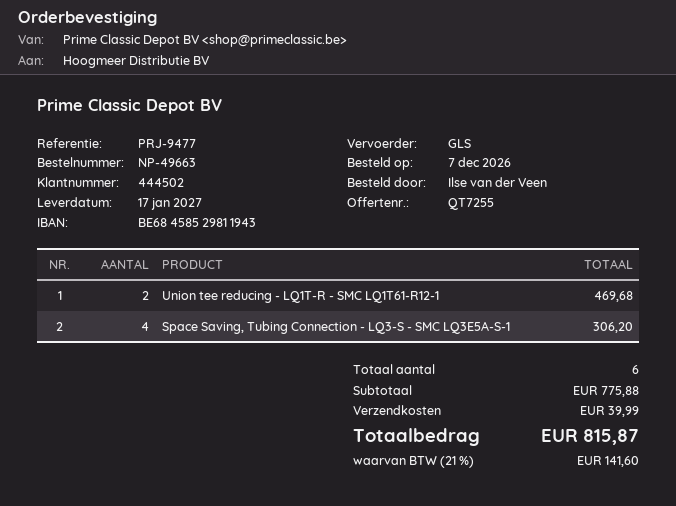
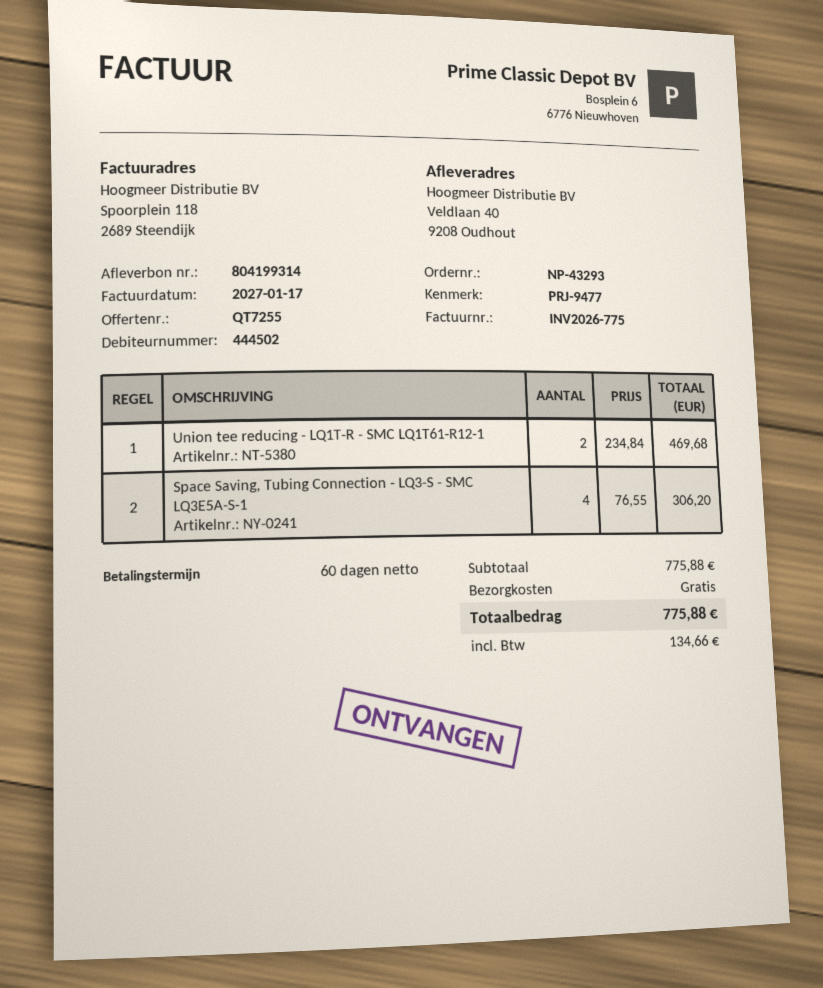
order number: NP-49663 -> NP-43293
shipping: 39.99 -> 0.00
tax: 141.60 -> 134.66
total: 815.87 -> 775.88

